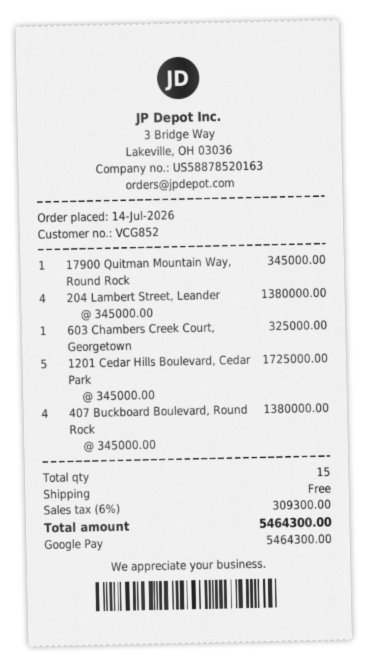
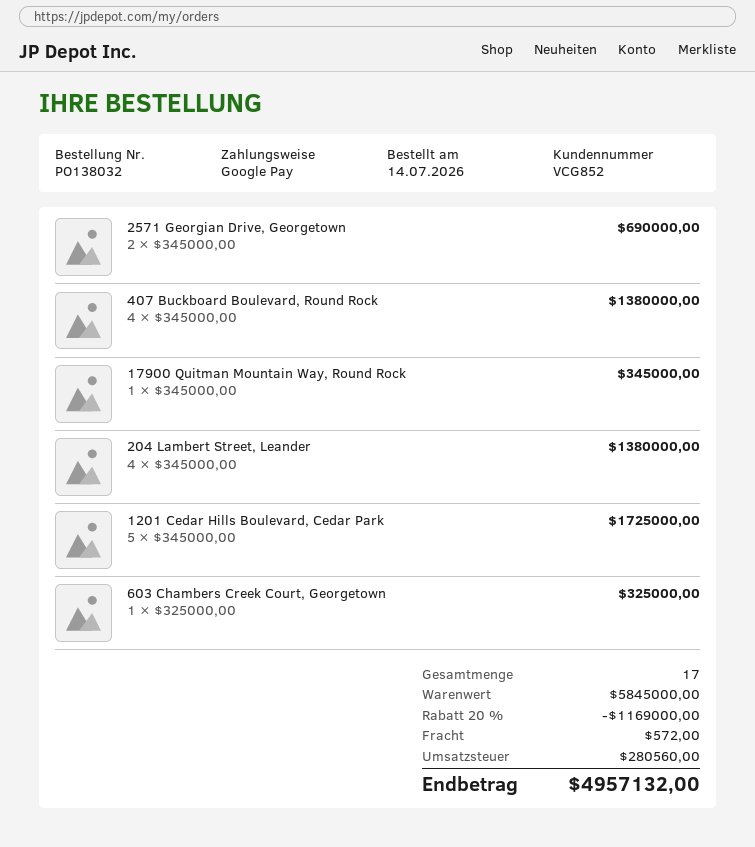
2571 Georgian Drive, Georgetown: none -> 2 x 345000.00 = 690000.00
total quantity: 15 -> 17
discount: none -> 20% = 1169000.00
shipping: 0.00 -> 572.00
tax: 309300.00 -> 280560.00
total: 5464300.00 -> 4957132.00

